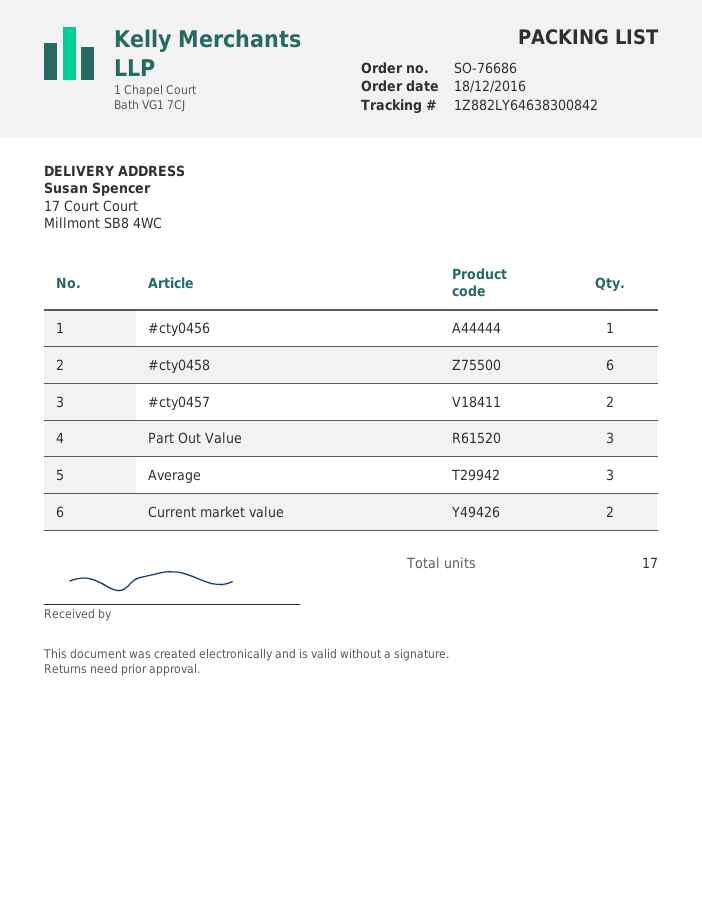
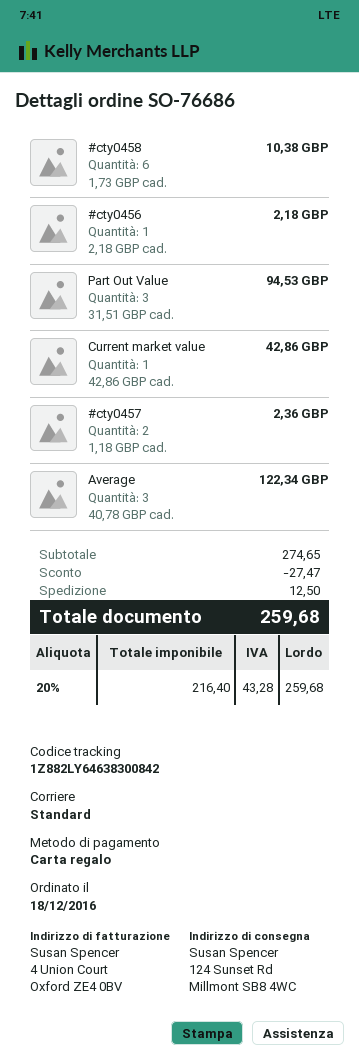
ship to: 17 Court Court, Millmont SB8 4WC -> 124 Sunset Rd, Millmont SB8 4WC
Current market value: 2 -> 1

